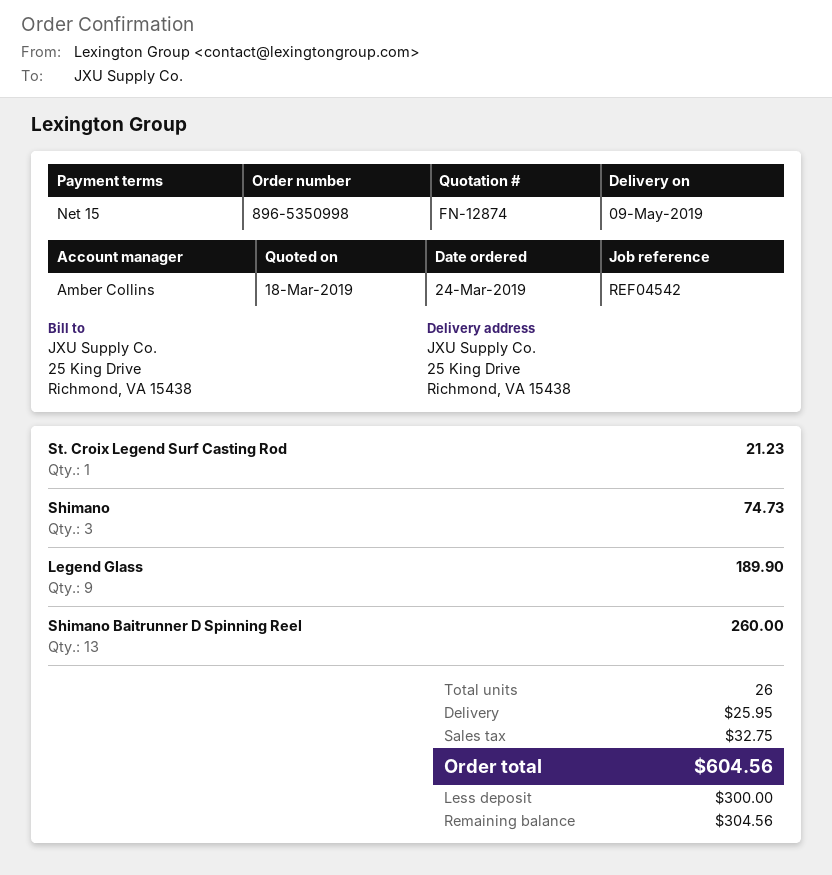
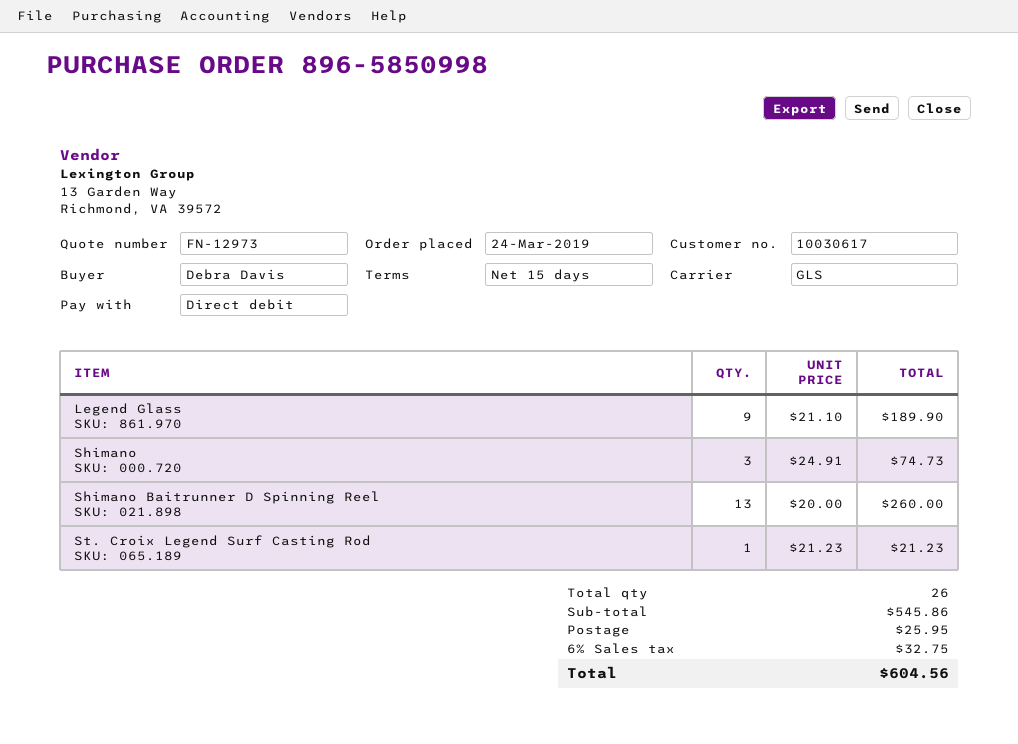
quote number: FN-12874 -> FN-12973
order number: 896-5350998 -> 896-5850998

